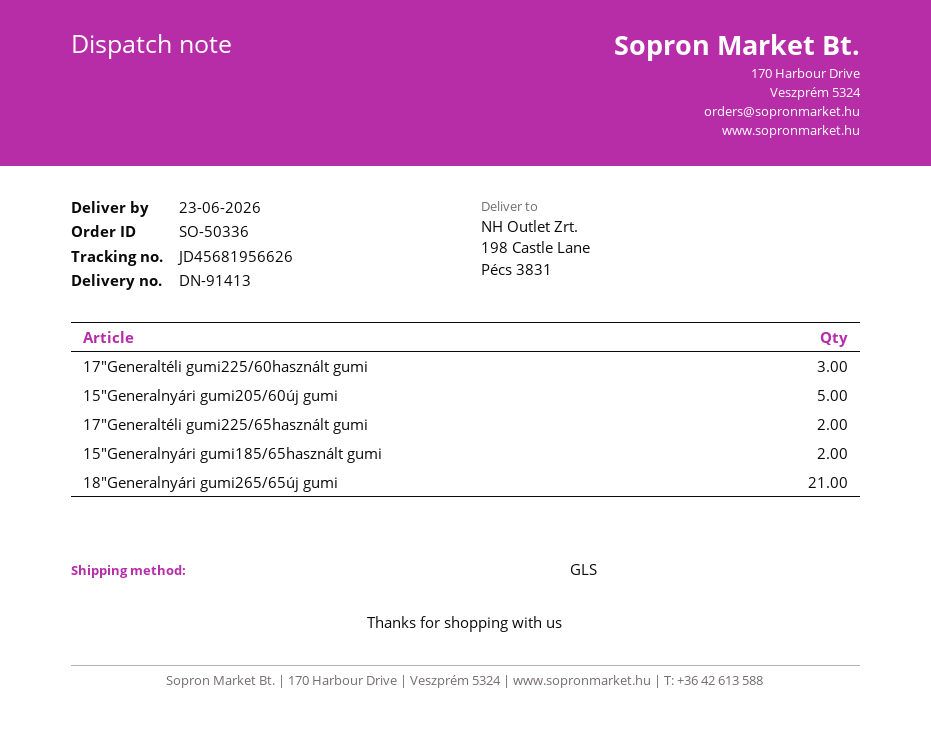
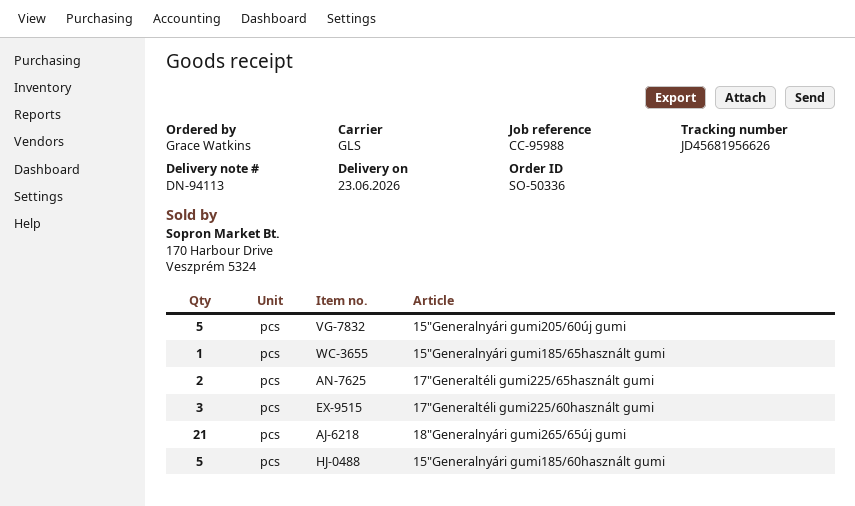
delivery note number: DN-91413 -> DN-94113
15"Generalnyári gumi185/65használt gumi: 2 -> 1
15"Generalnyári gumi185/60használt gumi: none -> 5

